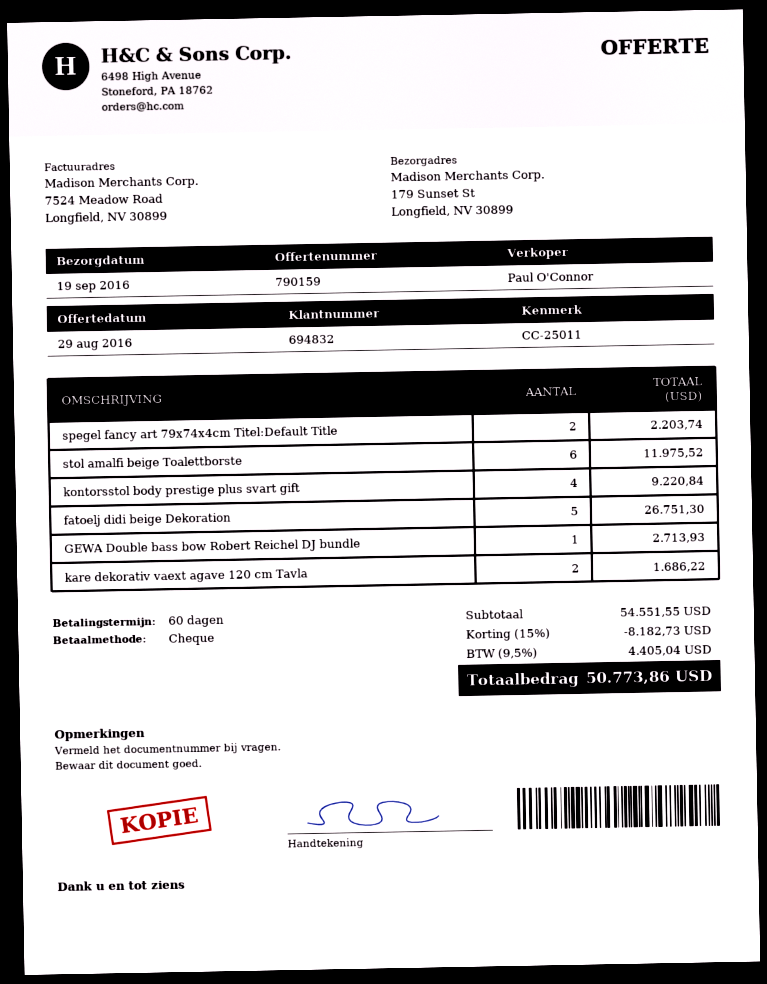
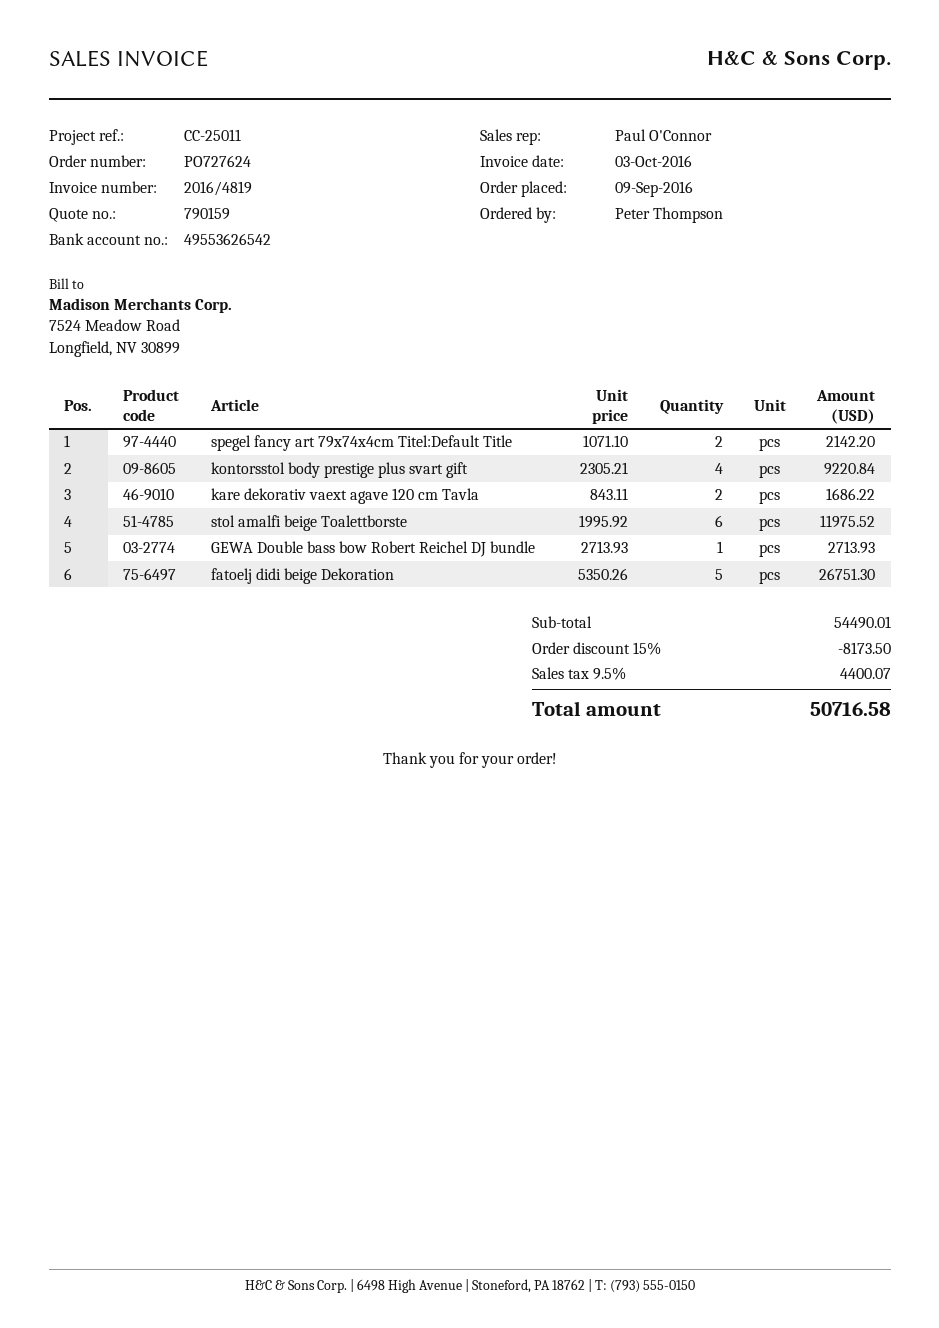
spegel fancy art 79x74x4cm Titel:Default Title: 2 for 2203.74 -> 2 for 2142.20
subtotal: 54551.55 -> 54490.01
discount: 15% = 8182.73 -> 15% = 8173.50
tax: 9.5% = 4405.04 -> 9.5% = 4400.07
total: 50773.86 -> 50716.58

